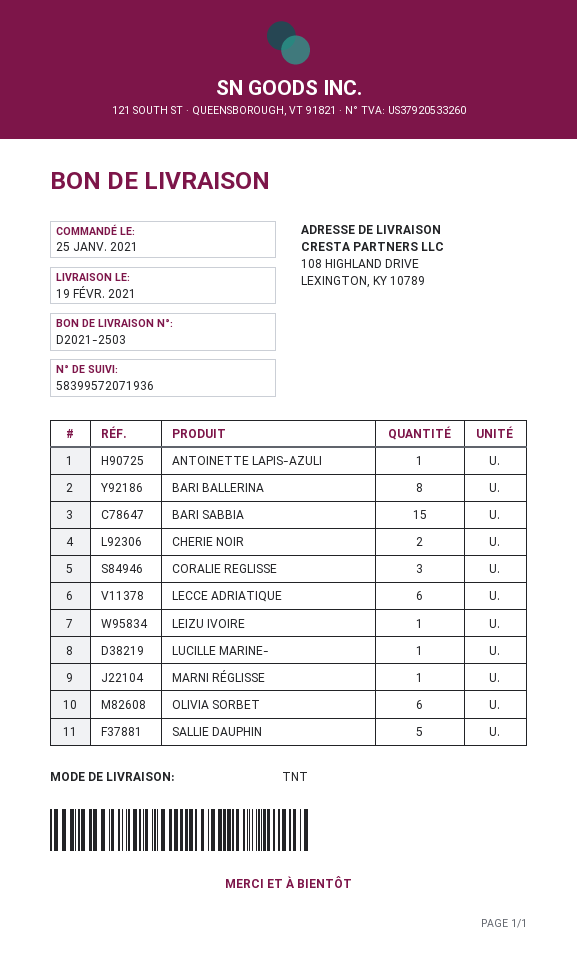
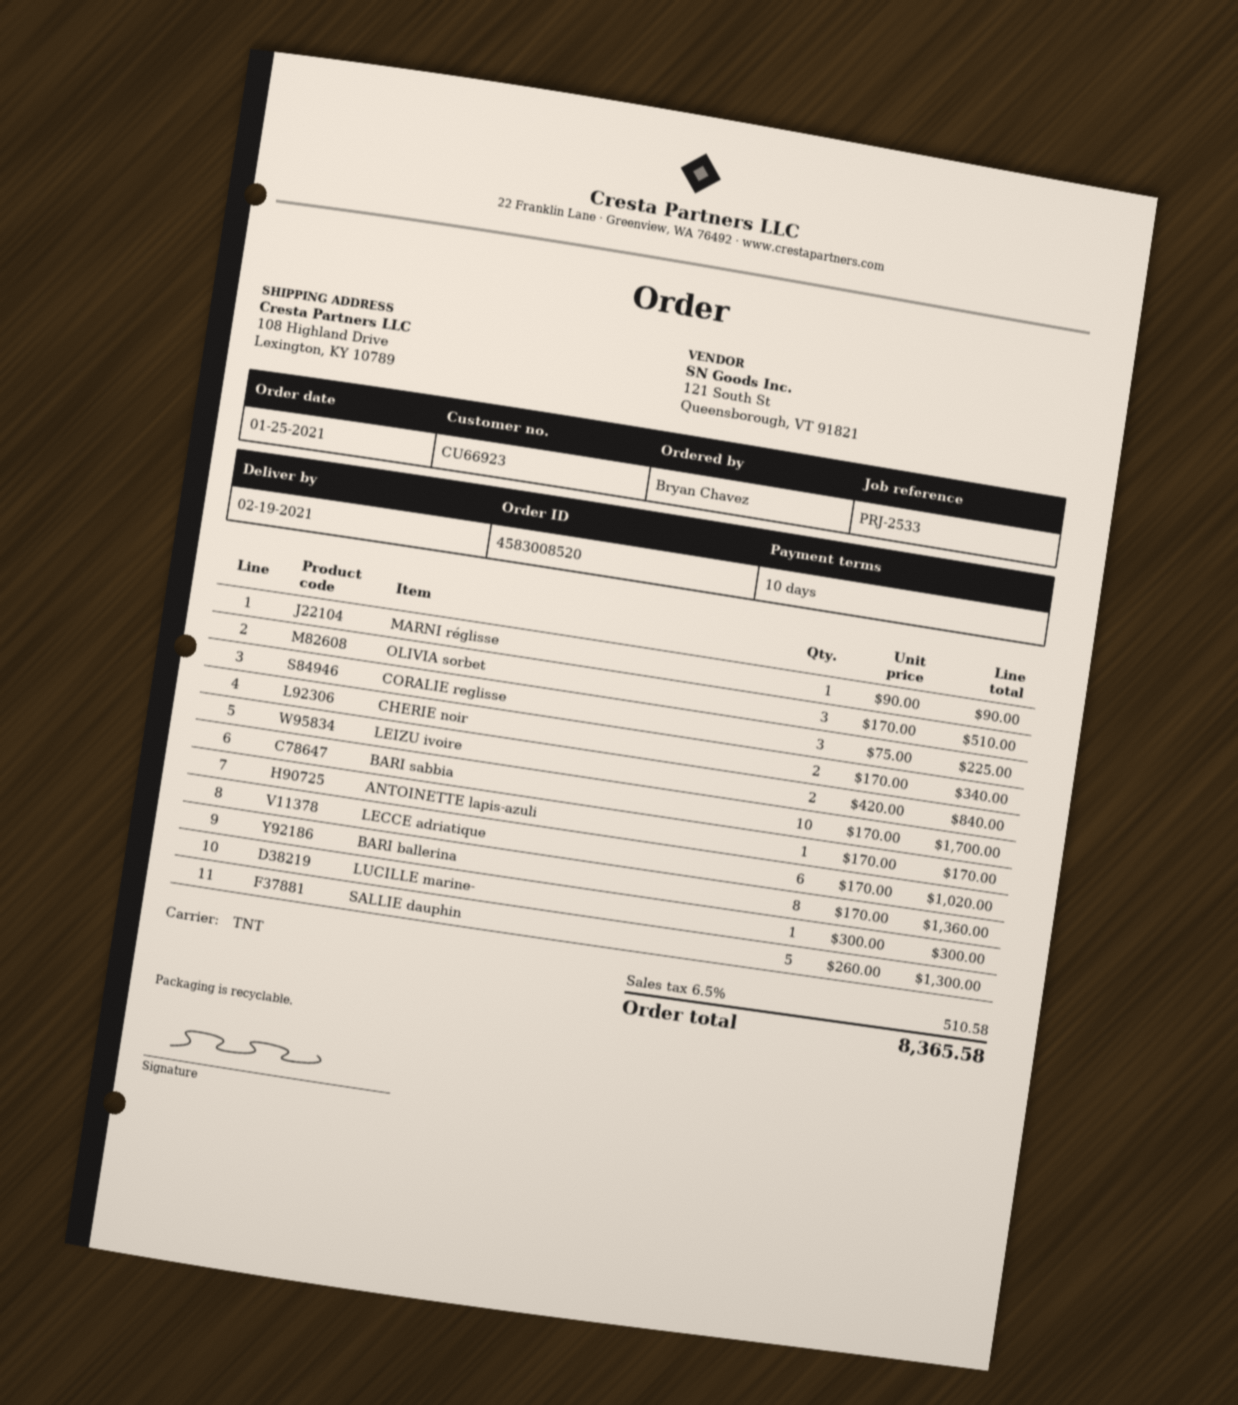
BARI SABBIA: 15 -> 10
LEIZU IVOIRE: 1 -> 2
OLIVIA SORBET: 6 -> 3

